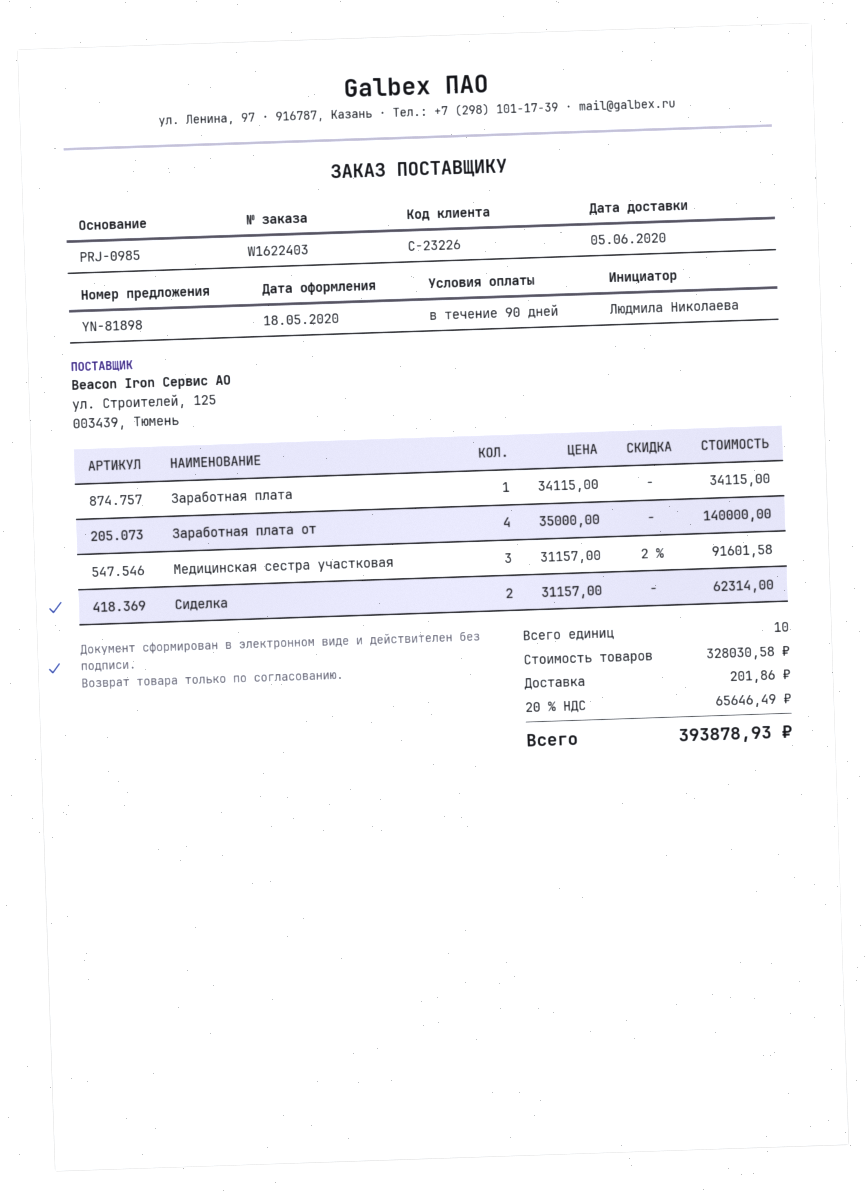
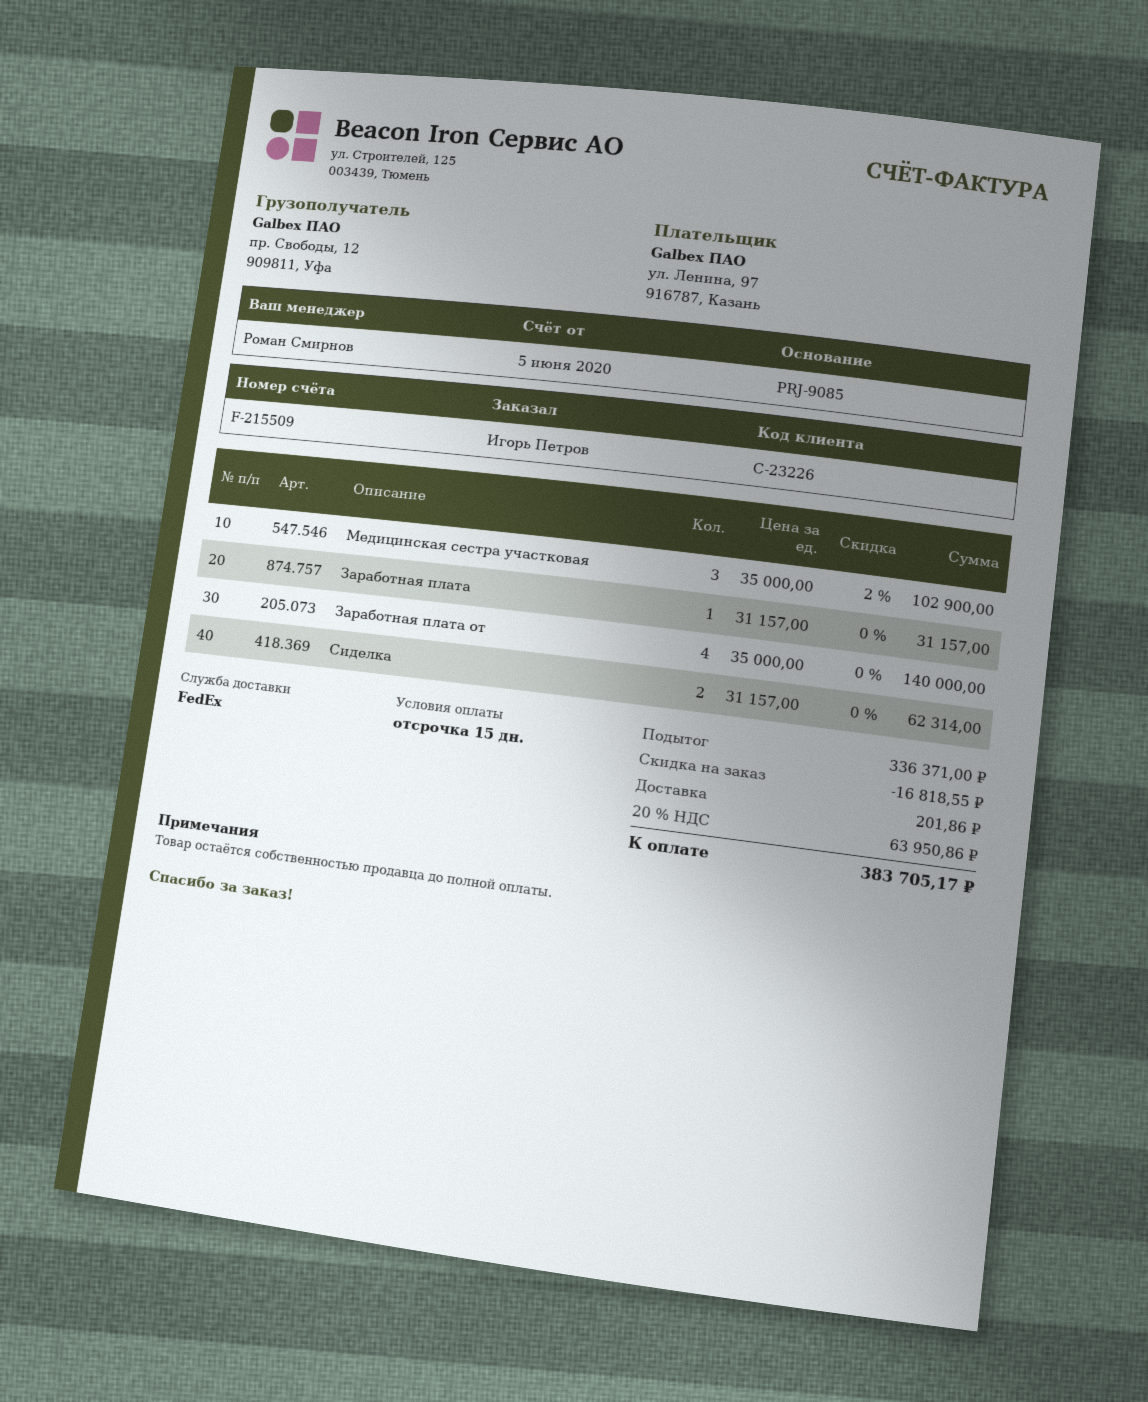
payment terms: 90 days -> 15 days
reference: PRJ-0985 -> PRJ-9085
ordered by: Людмила Николаева -> Игорь Петров
Заработная плата: 1 x 34115.00 = 34115.00 -> 1 x 31157.00 = 31157.00
Медицинская сестра участковая: 3 x 31157.00 - 2% = 91601.58 -> 3 x 35000.00 - 2% = 102900.00
subtotal: 328030.58 -> 336371.00
discount: none -> 16818.55
tax: 20% = 65646.49 -> 20% = 63950.86
total: 393878.93 -> 383705.17

